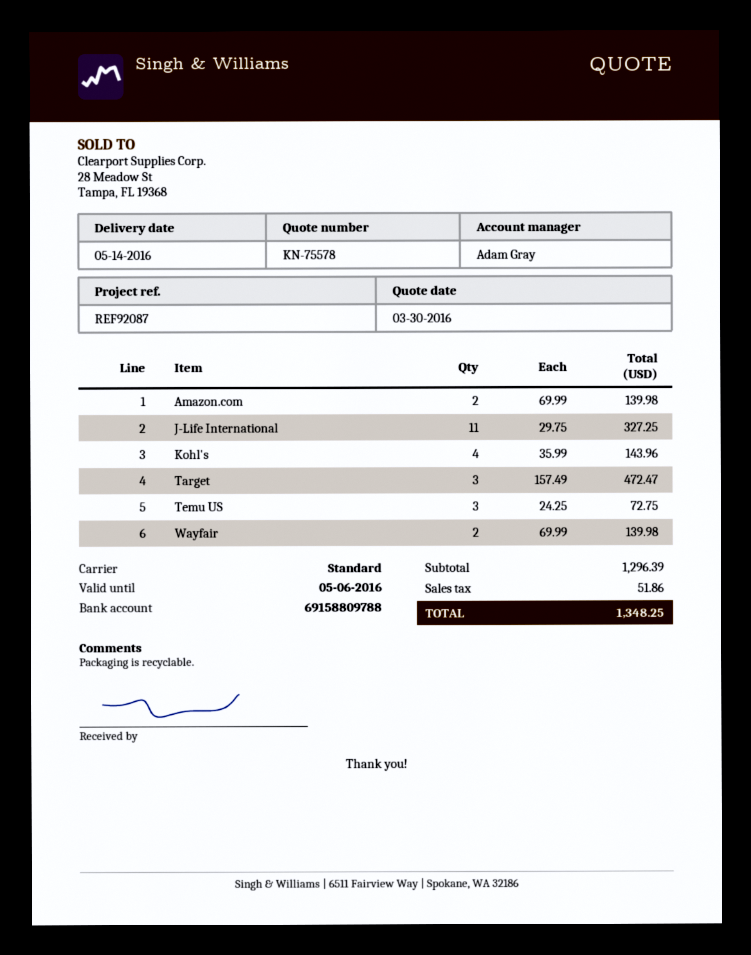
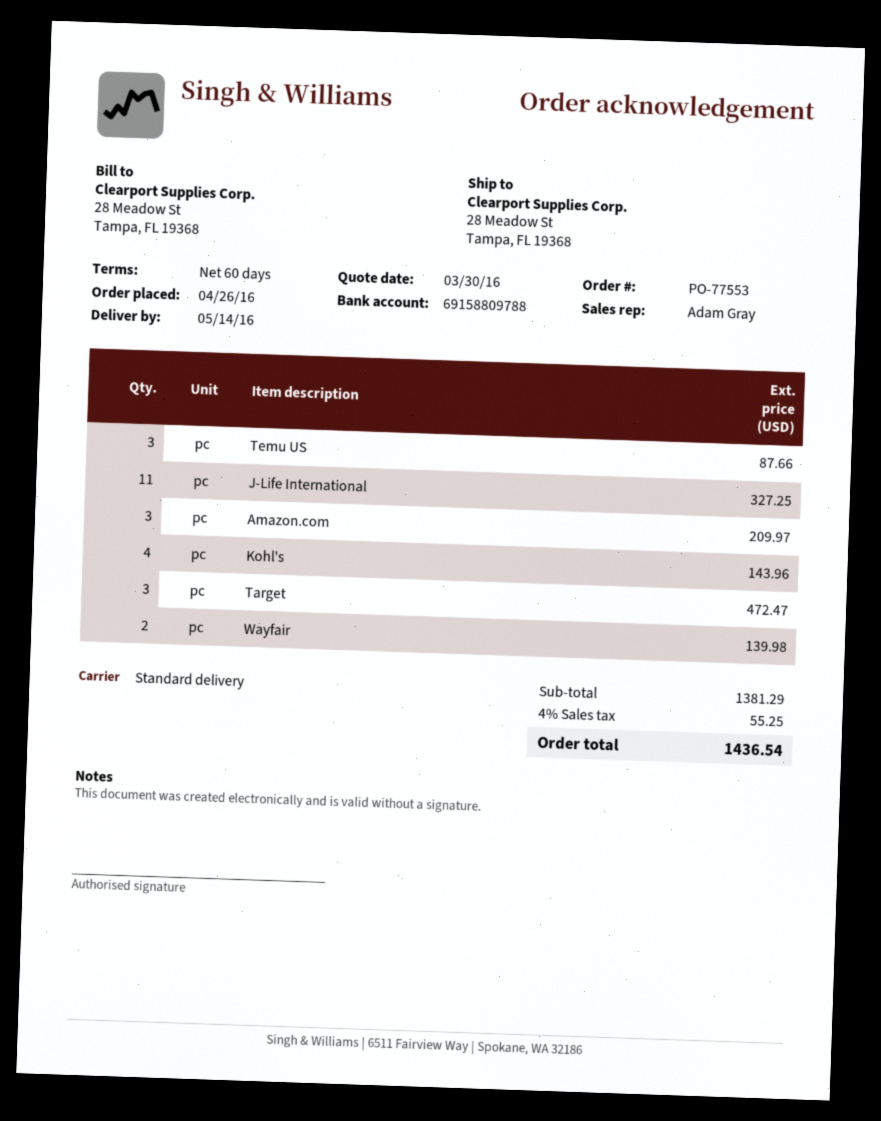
Amazon.com: 2 for 139.98 -> 3 for 209.97
Temu US: 3 for 72.75 -> 3 for 87.66
subtotal: 1296.39 -> 1381.29
tax: 51.86 -> 55.25
total: 1348.25 -> 1436.54

